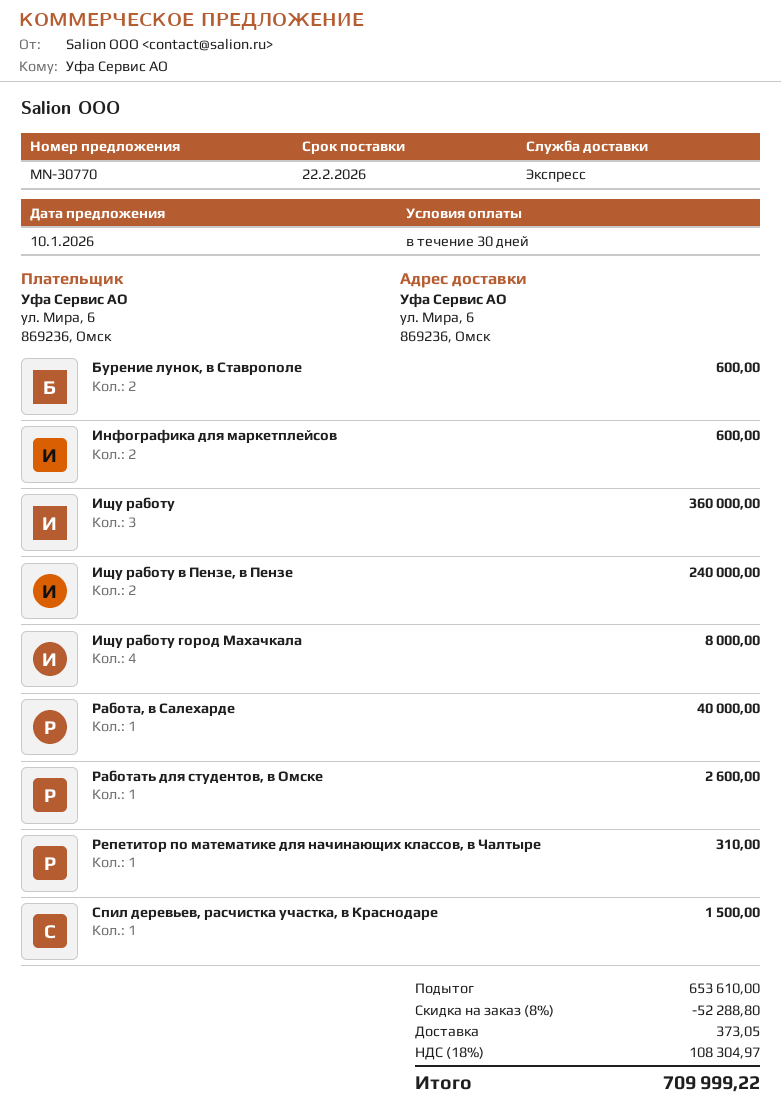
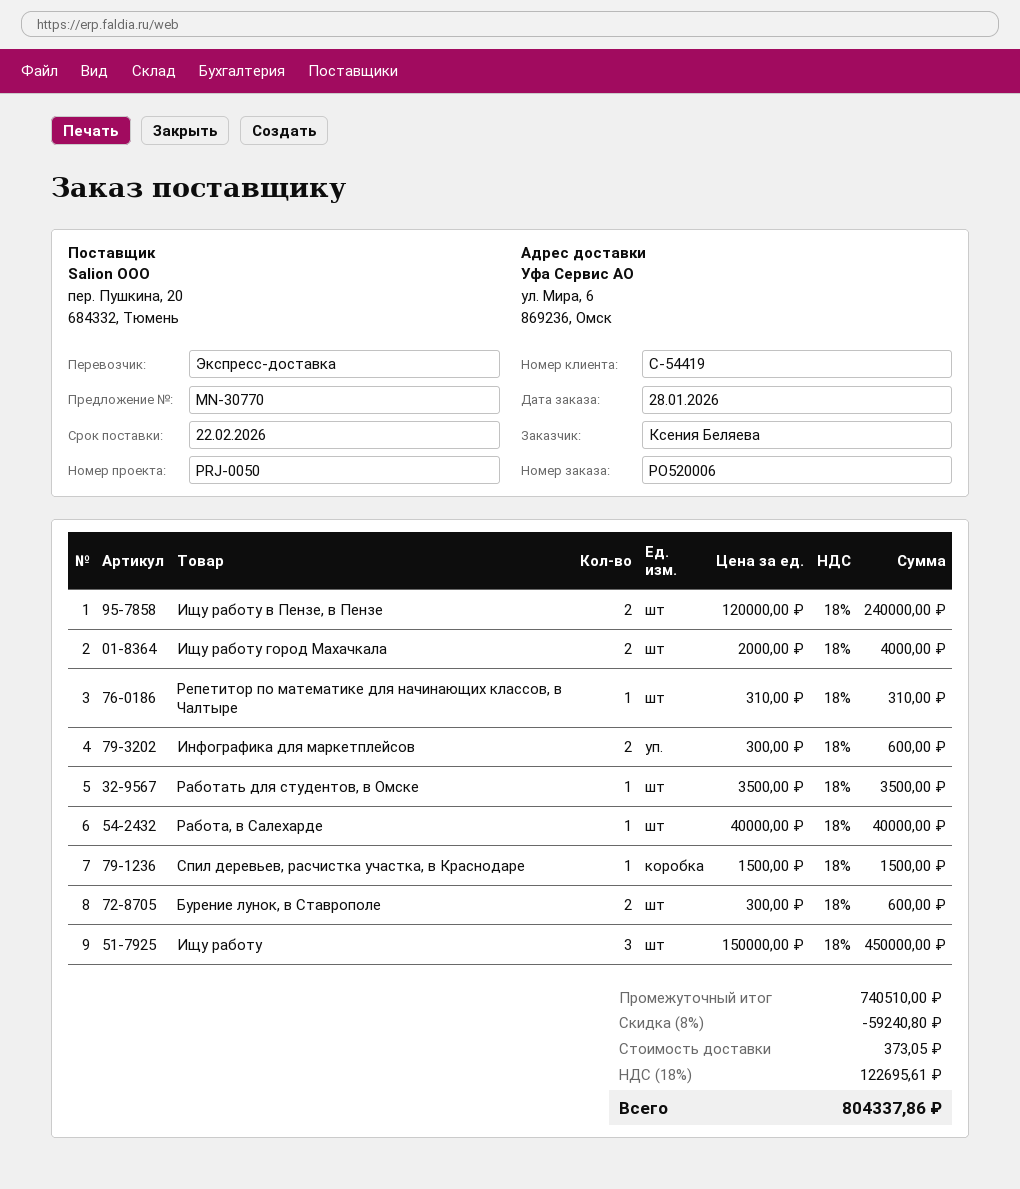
Ищу работу: 3 for 360000.00 -> 3 for 450000.00
Ищу работу город Махачкала: 4 for 8000.00 -> 2 for 4000.00
Работать для студентов, в Омске: 1 for 2600.00 -> 1 for 3500.00
subtotal: 653610.00 -> 740510.00
discount: 8% = 52288.80 -> 8% = 59240.80
tax: 18% = 108304.97 -> 18% = 122695.61
total: 709999.22 -> 804337.86

